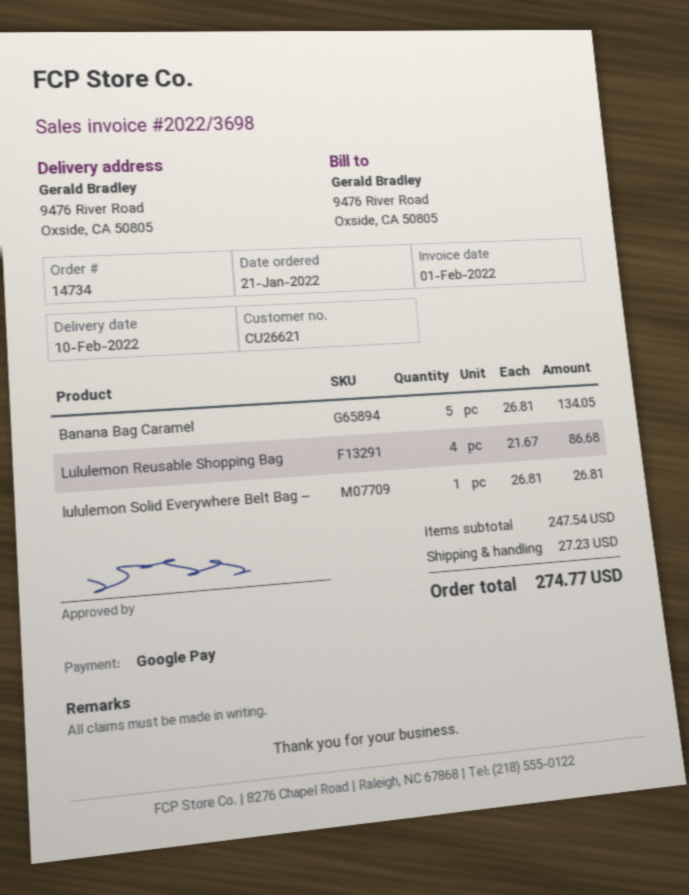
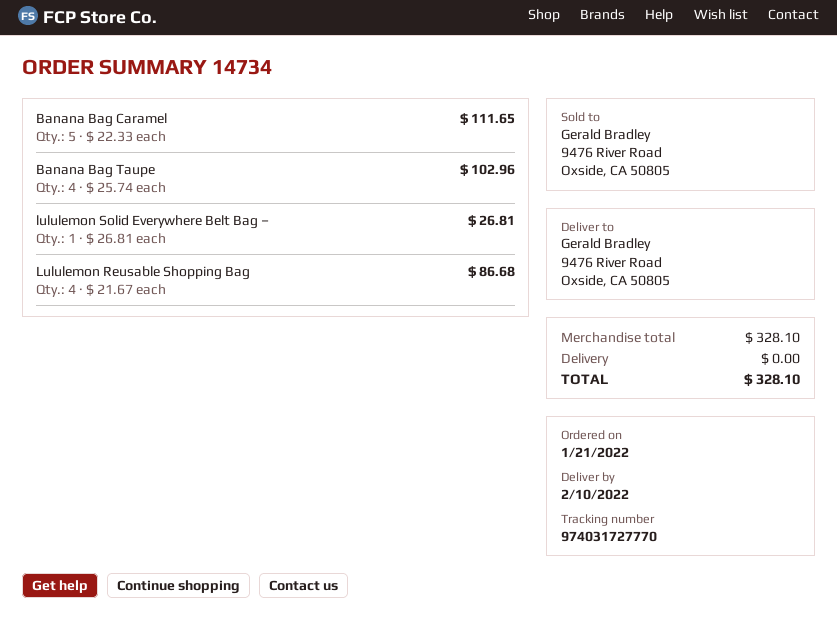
Banana Bag Caramel: 5 x 26.81 = 134.05 -> 5 x 22.33 = 111.65
Banana Bag Taupe: none -> 4 x 25.74 = 102.96
subtotal: 247.54 -> 328.10
shipping: 27.23 -> 0.00
total: 274.77 -> 328.10

